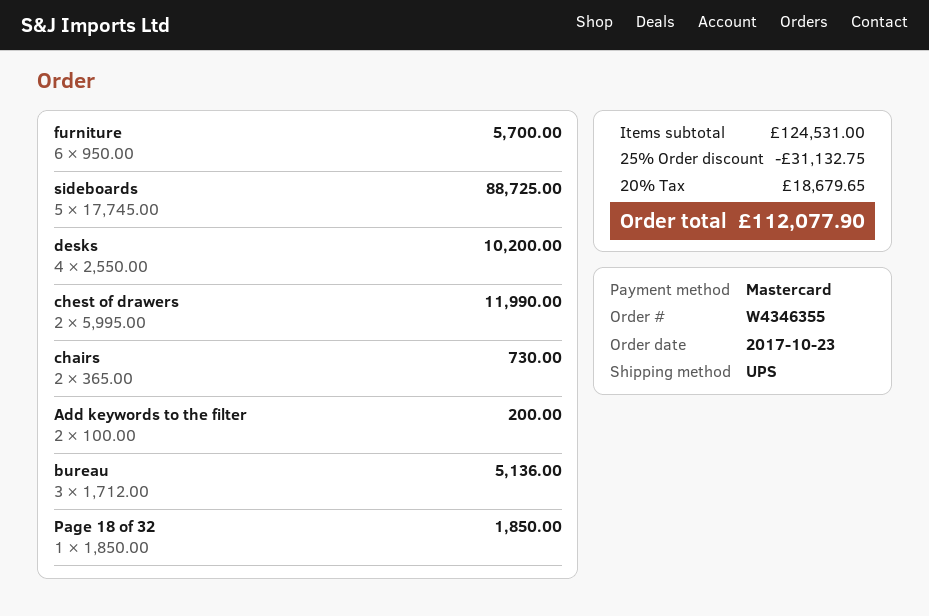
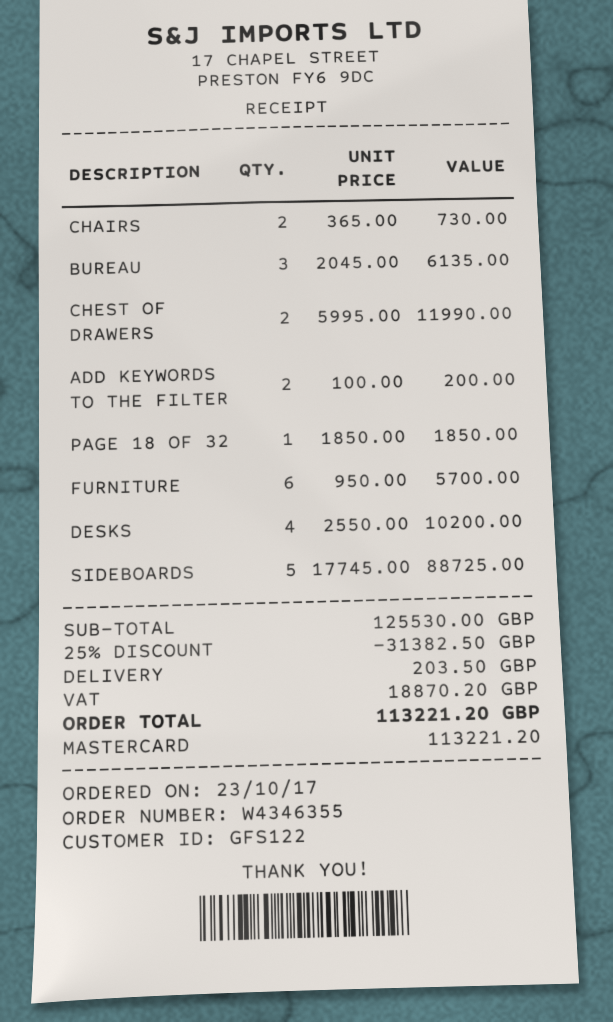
bureau: 3 x 1712.00 = 5136.00 -> 3 x 2045.00 = 6135.00
subtotal: 124531.00 -> 125530.00
discount: 25% = 31132.75 -> 25% = 31382.50
shipping: none -> 203.50
tax: 18679.65 -> 18870.20
total: 112077.90 -> 113221.20

